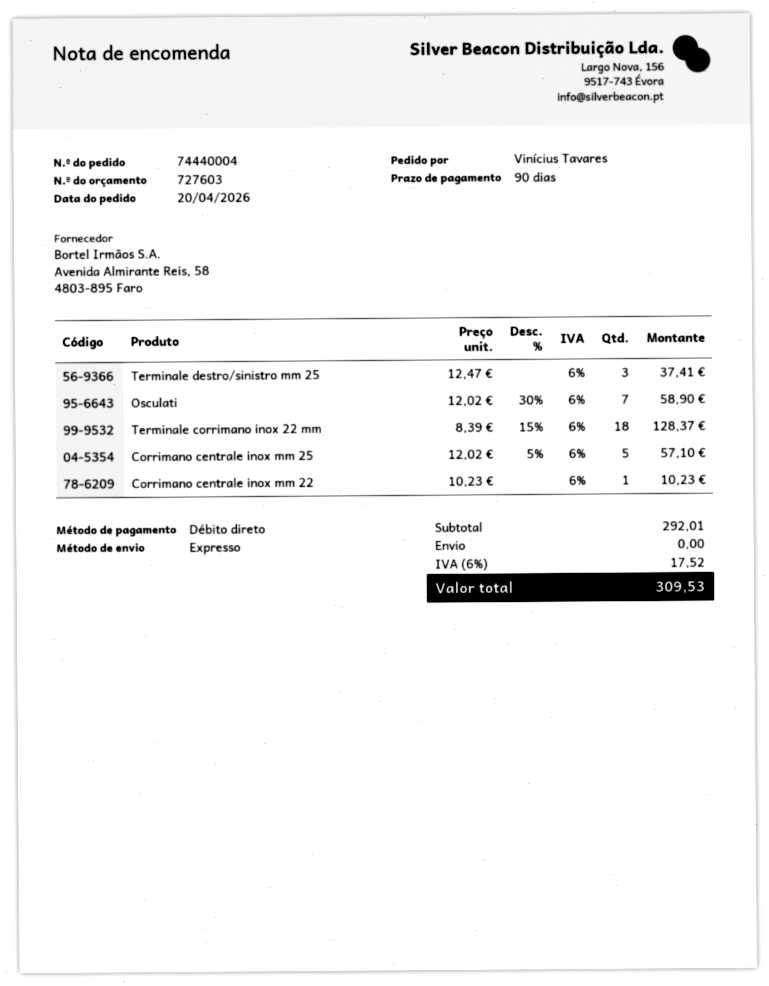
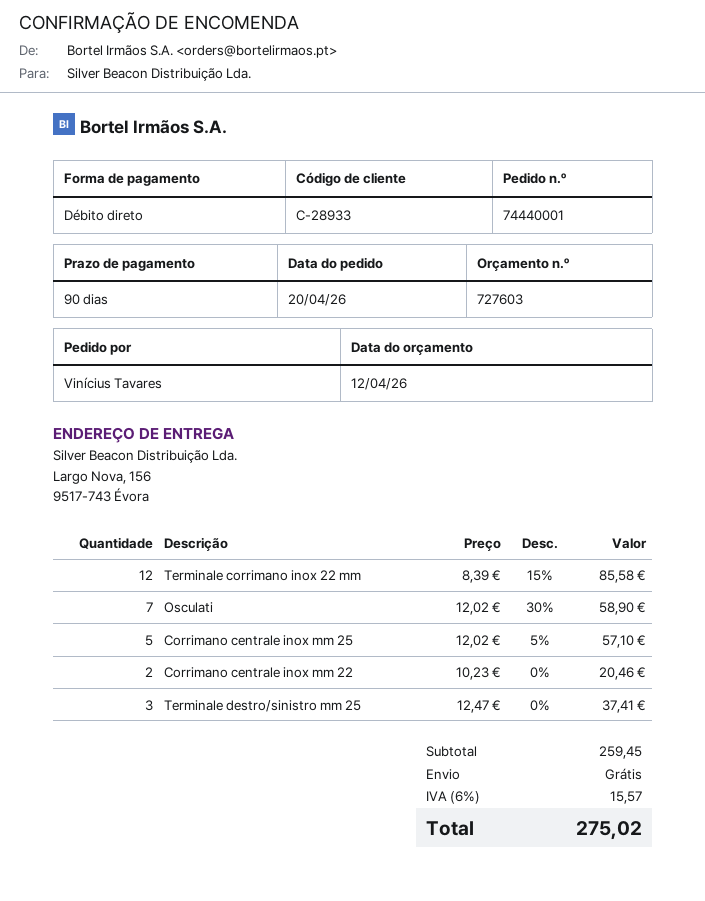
order number: 74440004 -> 74440001
Terminale corrimano inox 22 mm: 18 x 8.39 - 15% = 128.37 -> 12 x 8.39 - 15% = 85.58
Corrimano centrale inox mm 22: 1 x 10.23 = 10.23 -> 2 x 10.23 = 20.46
subtotal: 292.01 -> 259.45
tax: 6% = 17.52 -> 6% = 15.57
total: 309.53 -> 275.02

